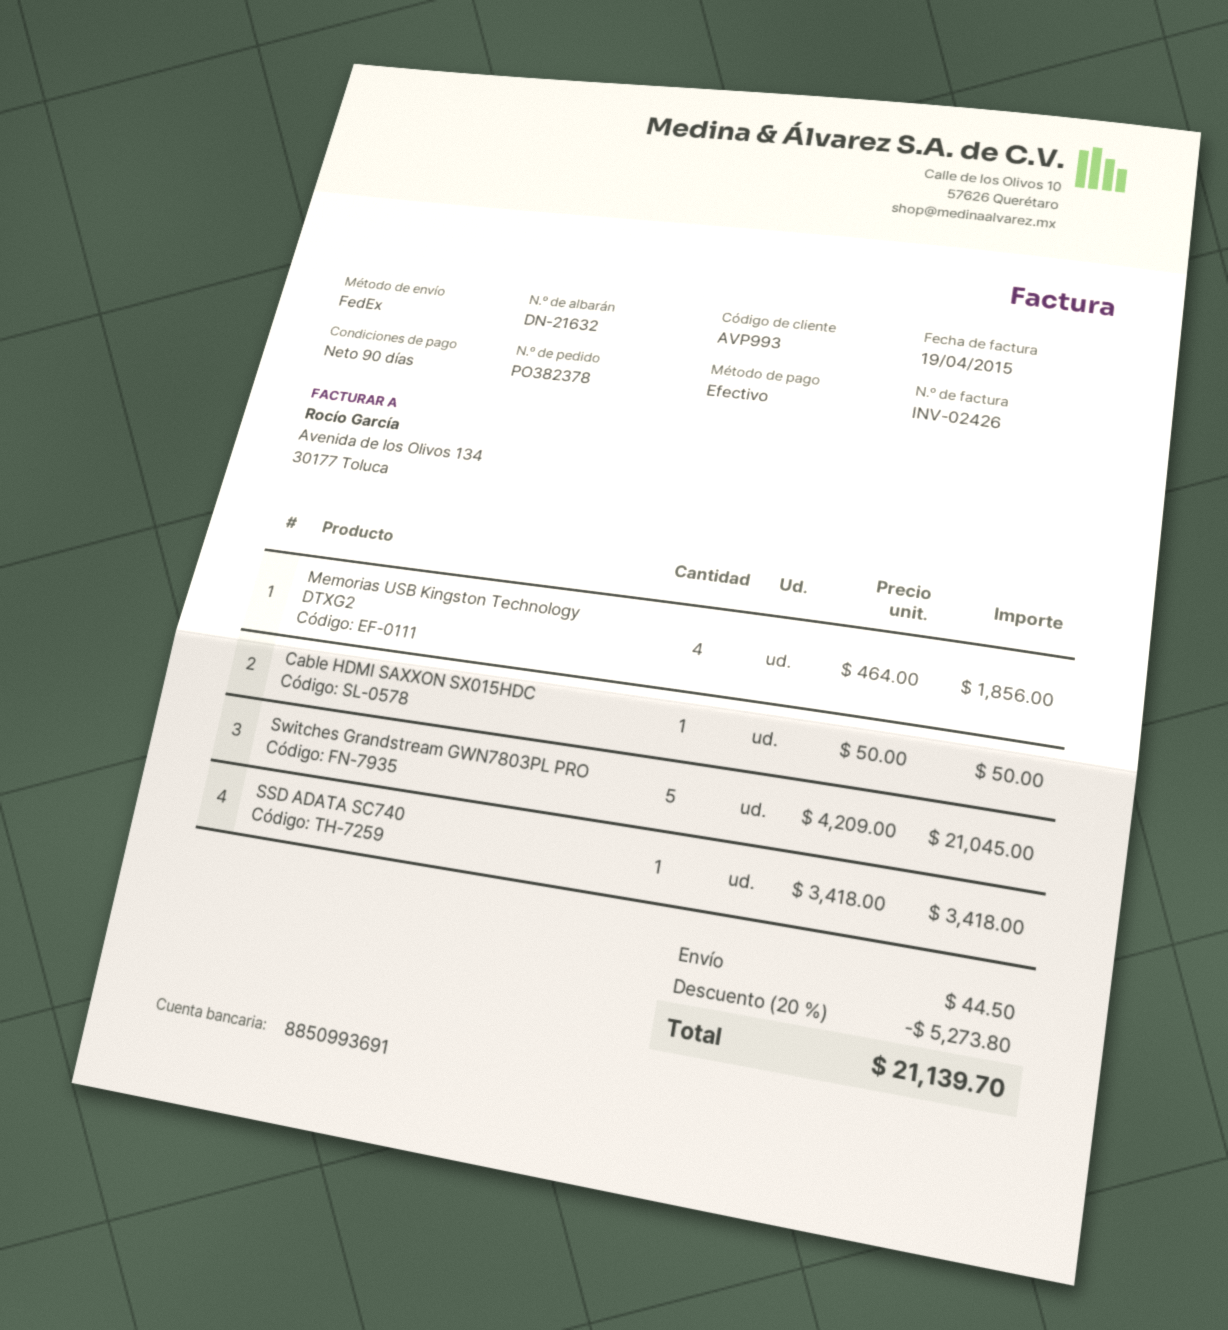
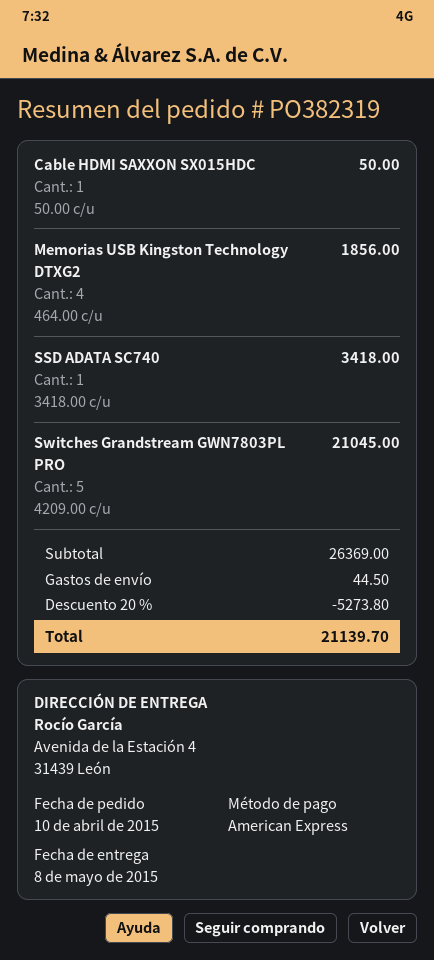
order number: PO382378 -> PO382319
payment method: cash -> American Express

